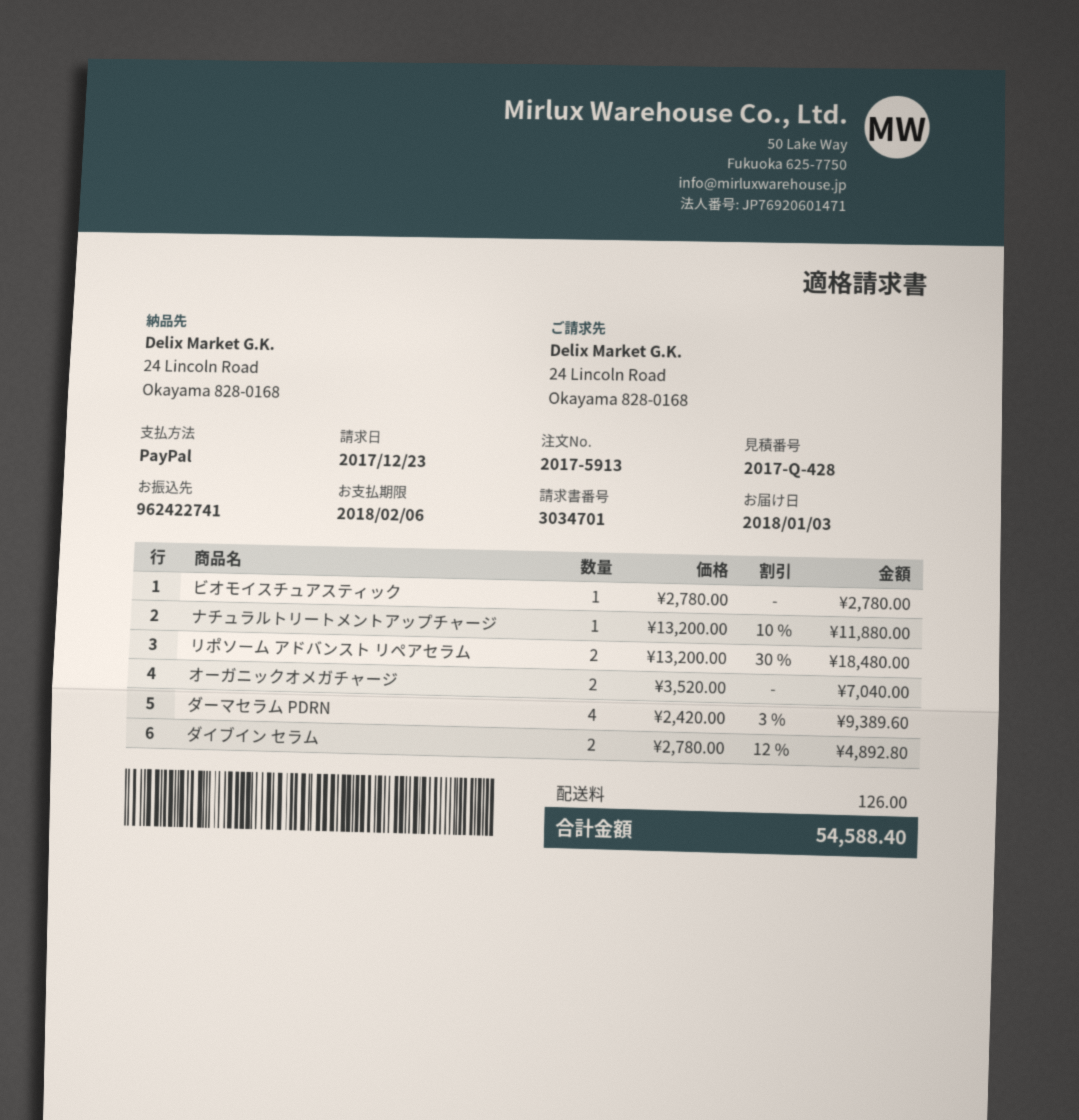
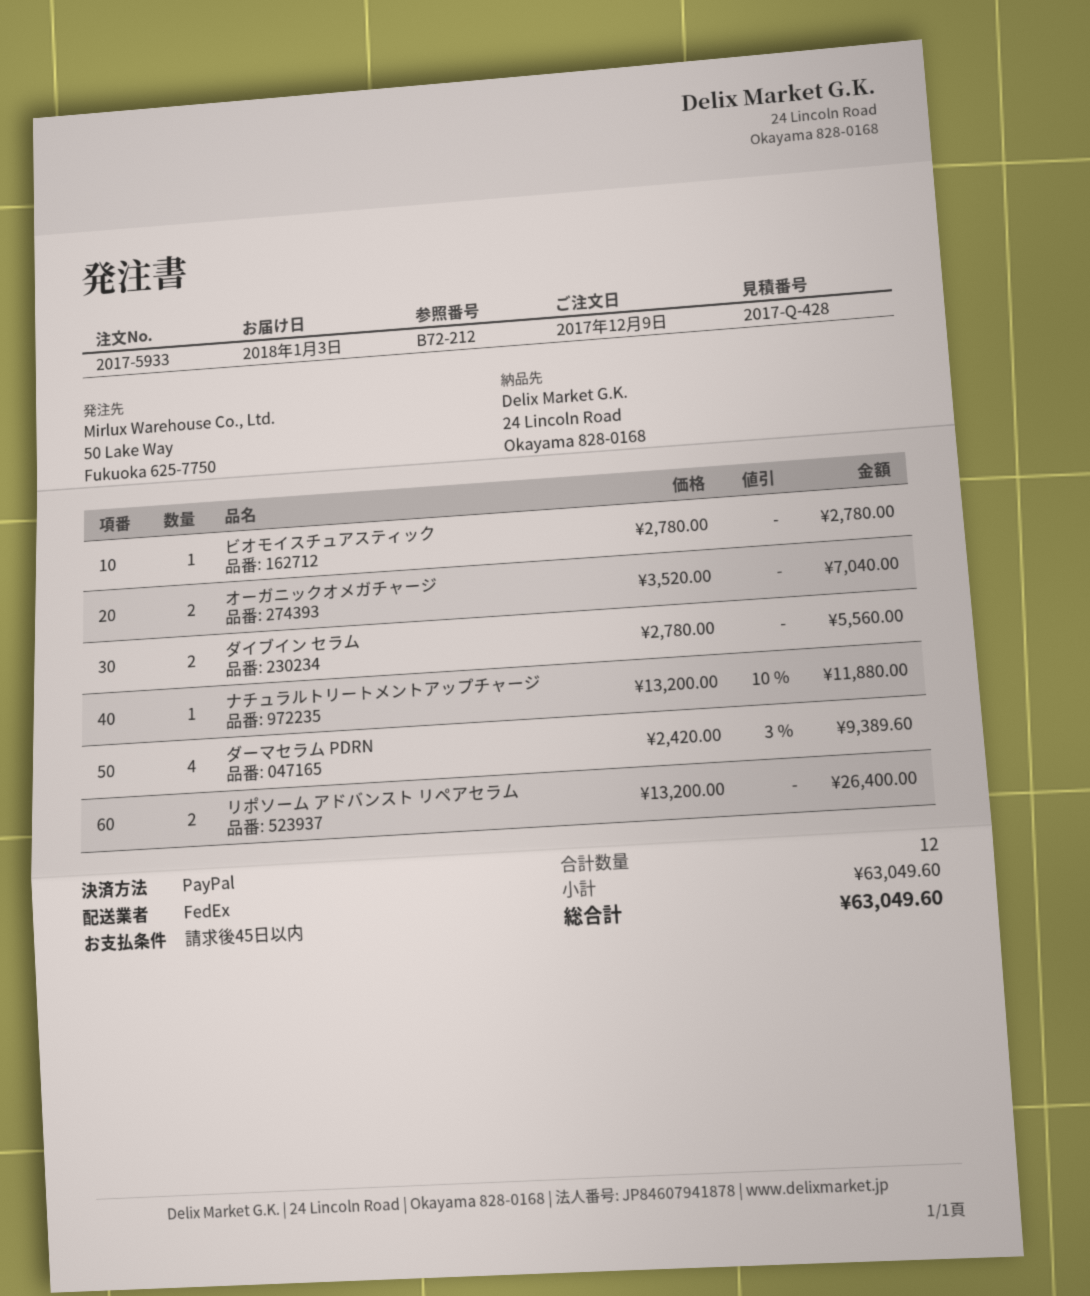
order number: 2017-5913 -> 2017-5933
リポソーム アドバンスト リペアセラム: 2 x 13200.00 - 30% = 18480.00 -> 2 x 13200.00 = 26400.00
ダイブイン セラム: 2 x 2780.00 - 12% = 4892.80 -> 2 x 2780.00 = 5560.00
shipping: 126.00 -> none
total: 54588.40 -> 63049.60

